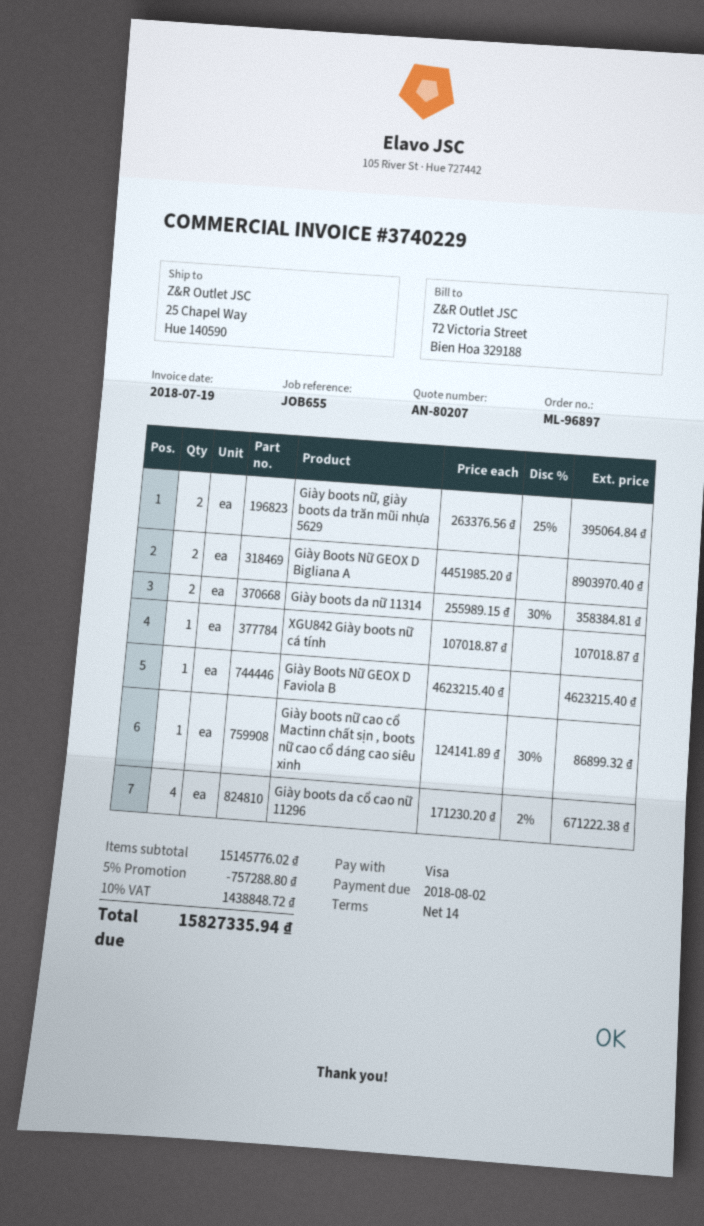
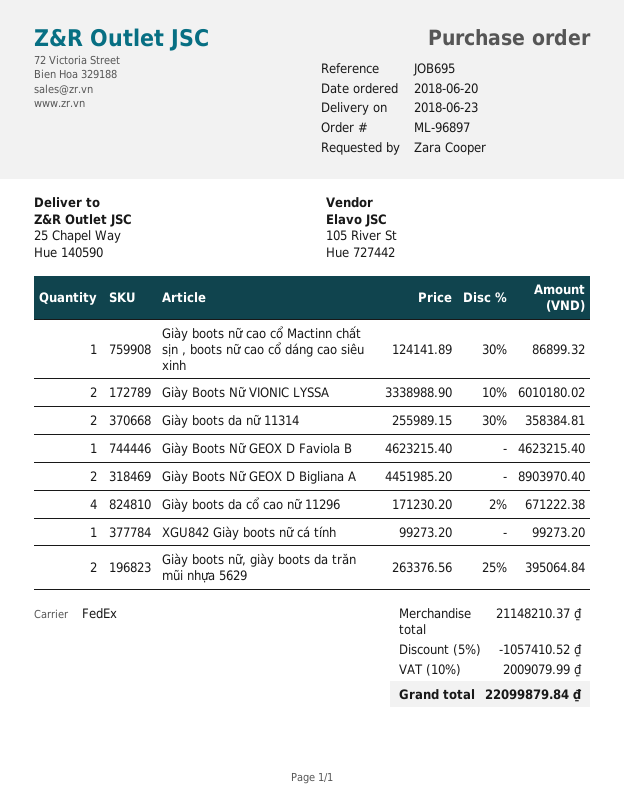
reference: JOB655 -> JOB695
XGU842 Giày boots nữ cá tính: 1 x 107018.87 = 107018.87 -> 1 x 99273.20 = 99273.20
Giày Boots Nữ VIONIC LYSSA: none -> 2 x 3338988.90 - 10% = 6010180.02
subtotal: 15145776.02 -> 21148210.37
discount: 5% = 757288.80 -> 5% = 1057410.52
tax: 10% = 1438848.72 -> 10% = 2009079.99
total: 15827335.94 -> 22099879.84

